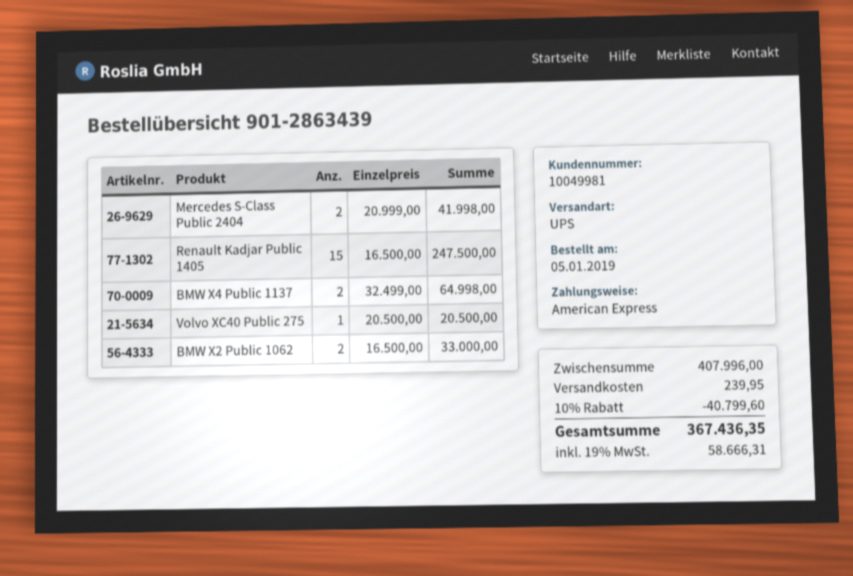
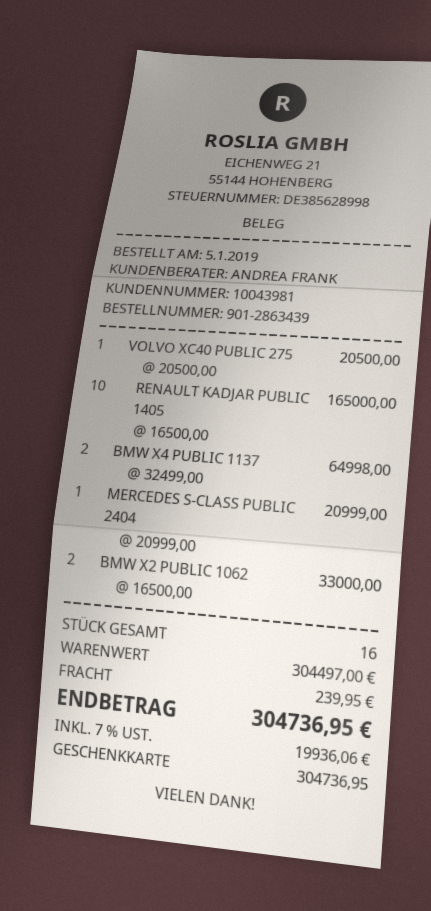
customer number: 10049981 -> 10043981
payment method: American Express -> gift card
Mercedes S-Class Public 2404: 2 x 20999.00 = 41998.00 -> 1 x 20999.00 = 20999.00
Renault Kadjar Public 1405: 15 x 16500.00 = 247500.00 -> 10 x 16500.00 = 165000.00
subtotal: 407996.00 -> 304497.00
discount: 10% = 40799.60 -> none
tax: 19% = 58666.31 -> 7% = 19936.06
total: 367436.35 -> 304736.95

